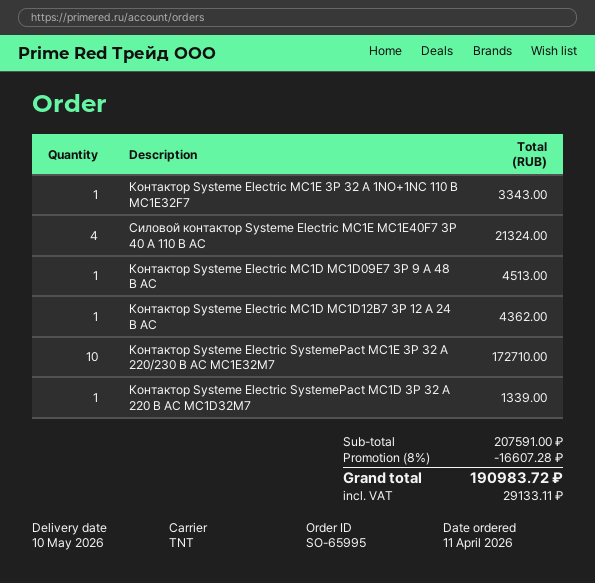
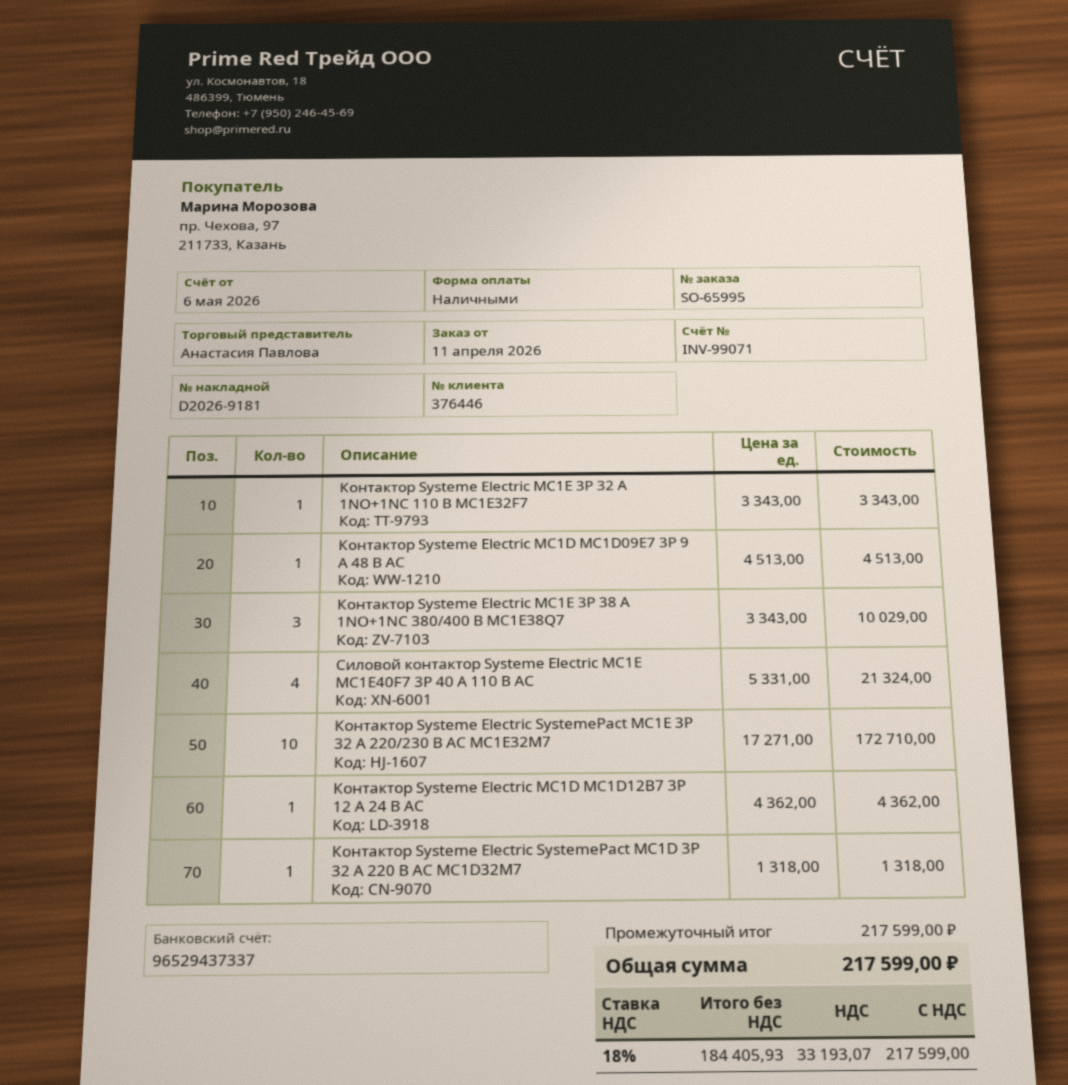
Контактор Systeme Electric SystemePact MC1D 3P 32 А 220 В AC MC1D32M7: 1 for 1339.00 -> 1 for 1318.00
Контактор Systeme Electric MC1E 3P 38 А 1NO+1NC 380/400 В MC1E38Q7: none -> 3 for 10029.00
subtotal: 207591.00 -> 217599.00
discount: 8% = 16607.28 -> none
tax: 29133.11 -> 33193.07
total: 190983.72 -> 217599.00

